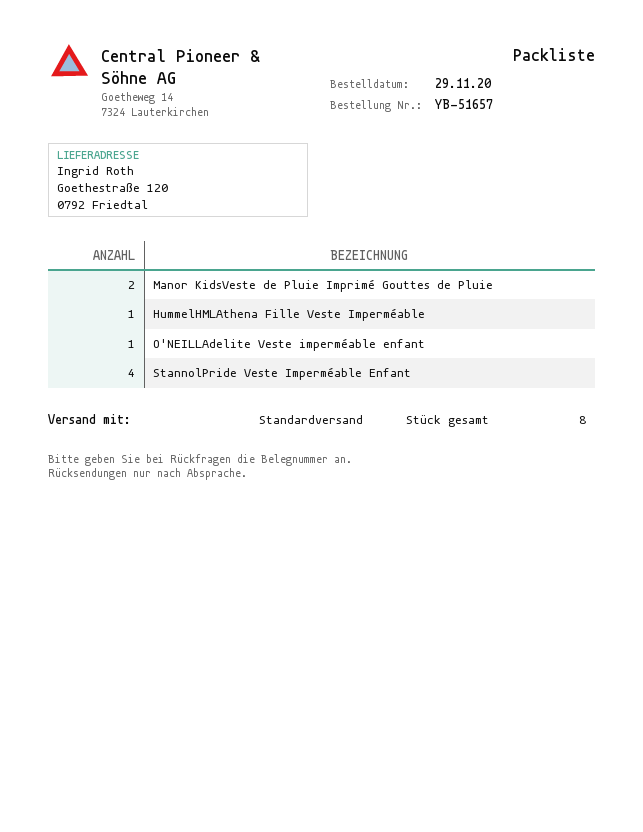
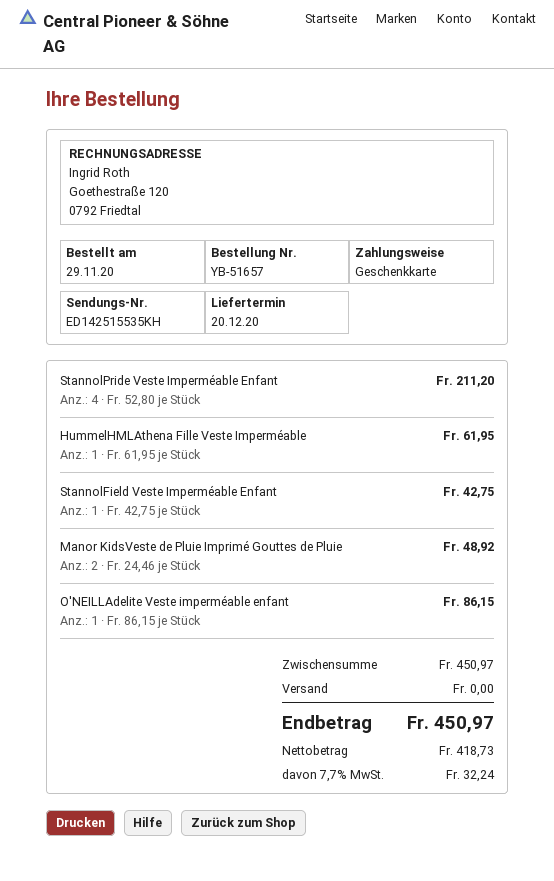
StannolField Veste Imperméable Enfant: none -> 1

